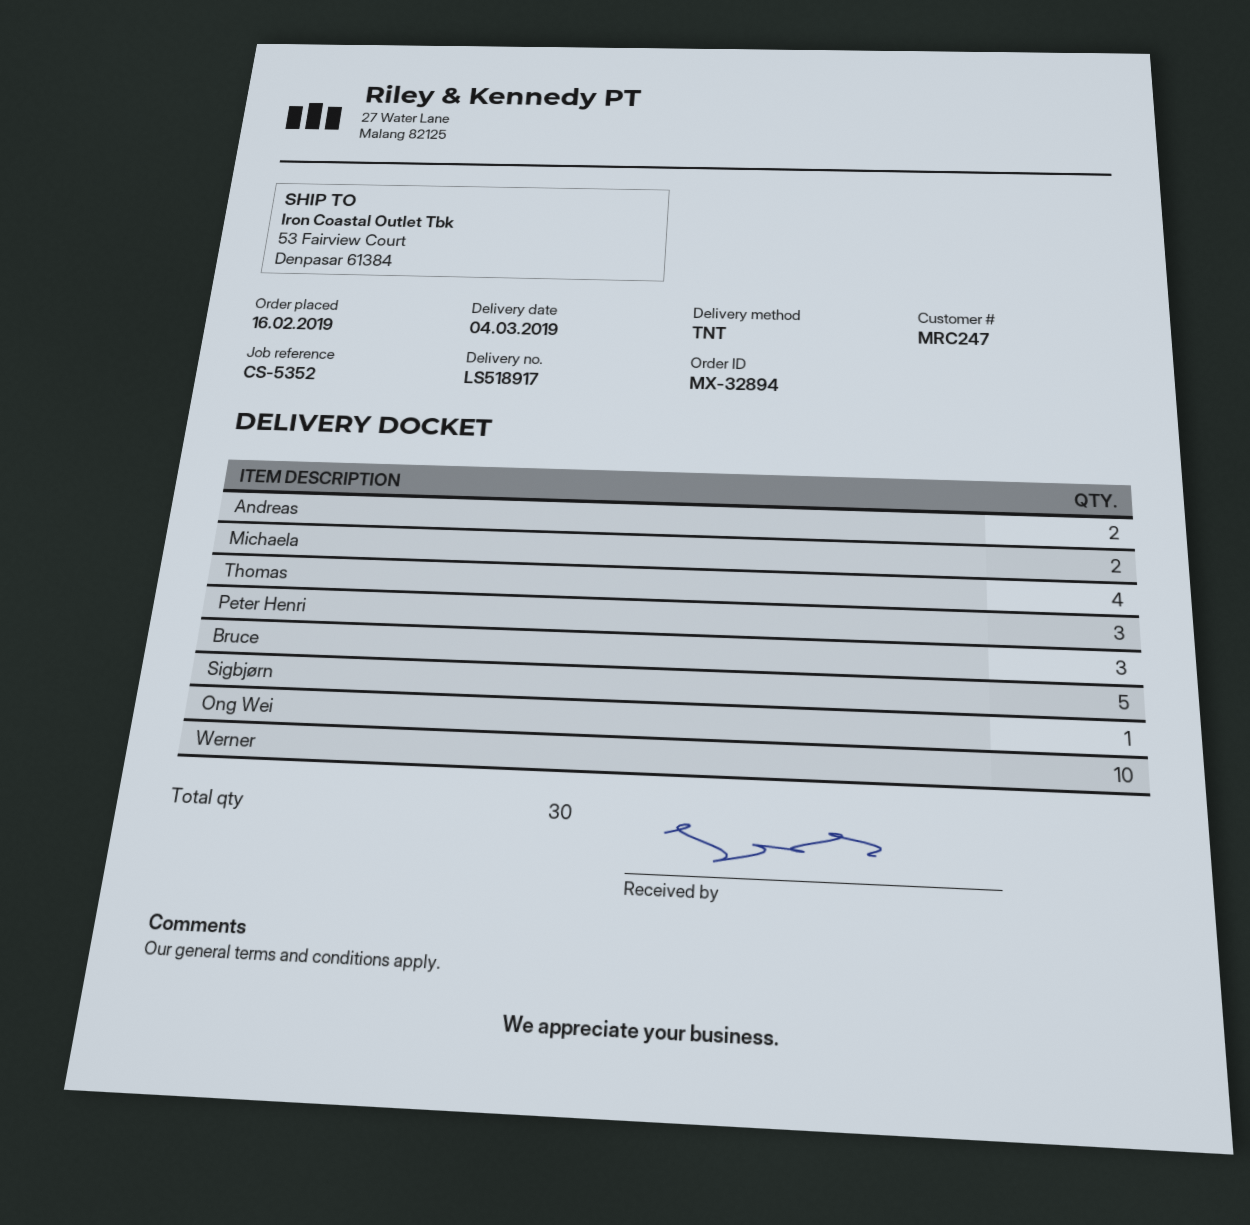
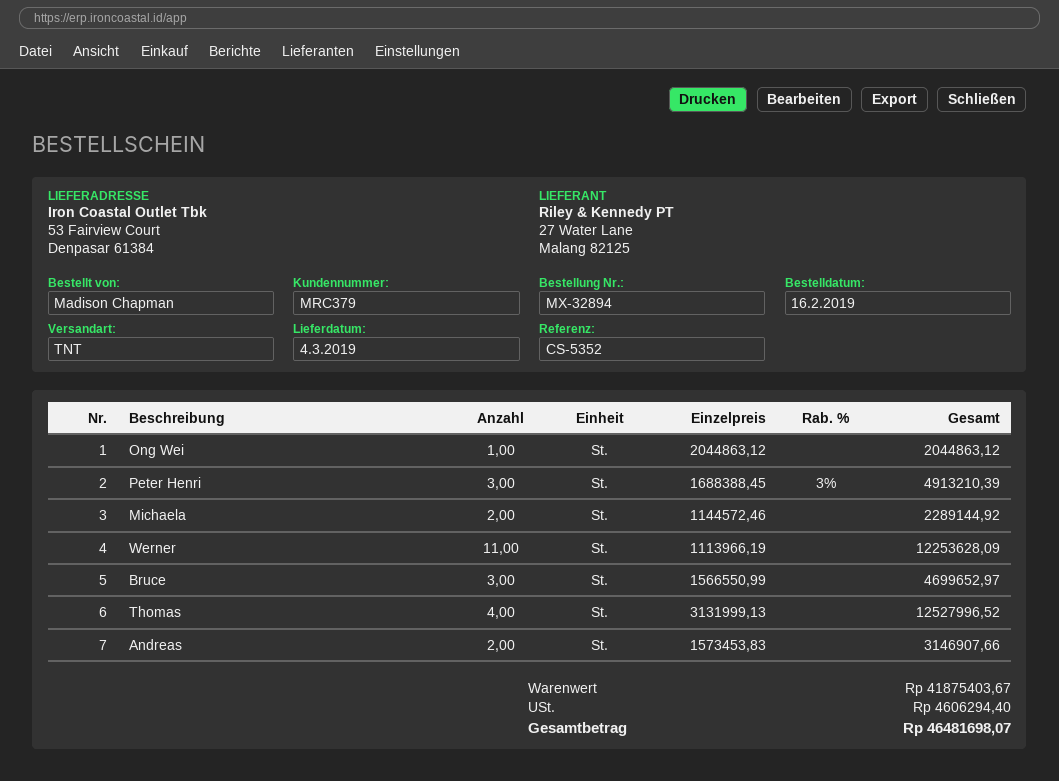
customer number: MRC247 -> MRC379
Sigbjørn: 5 -> none
Werner: 10 -> 11

